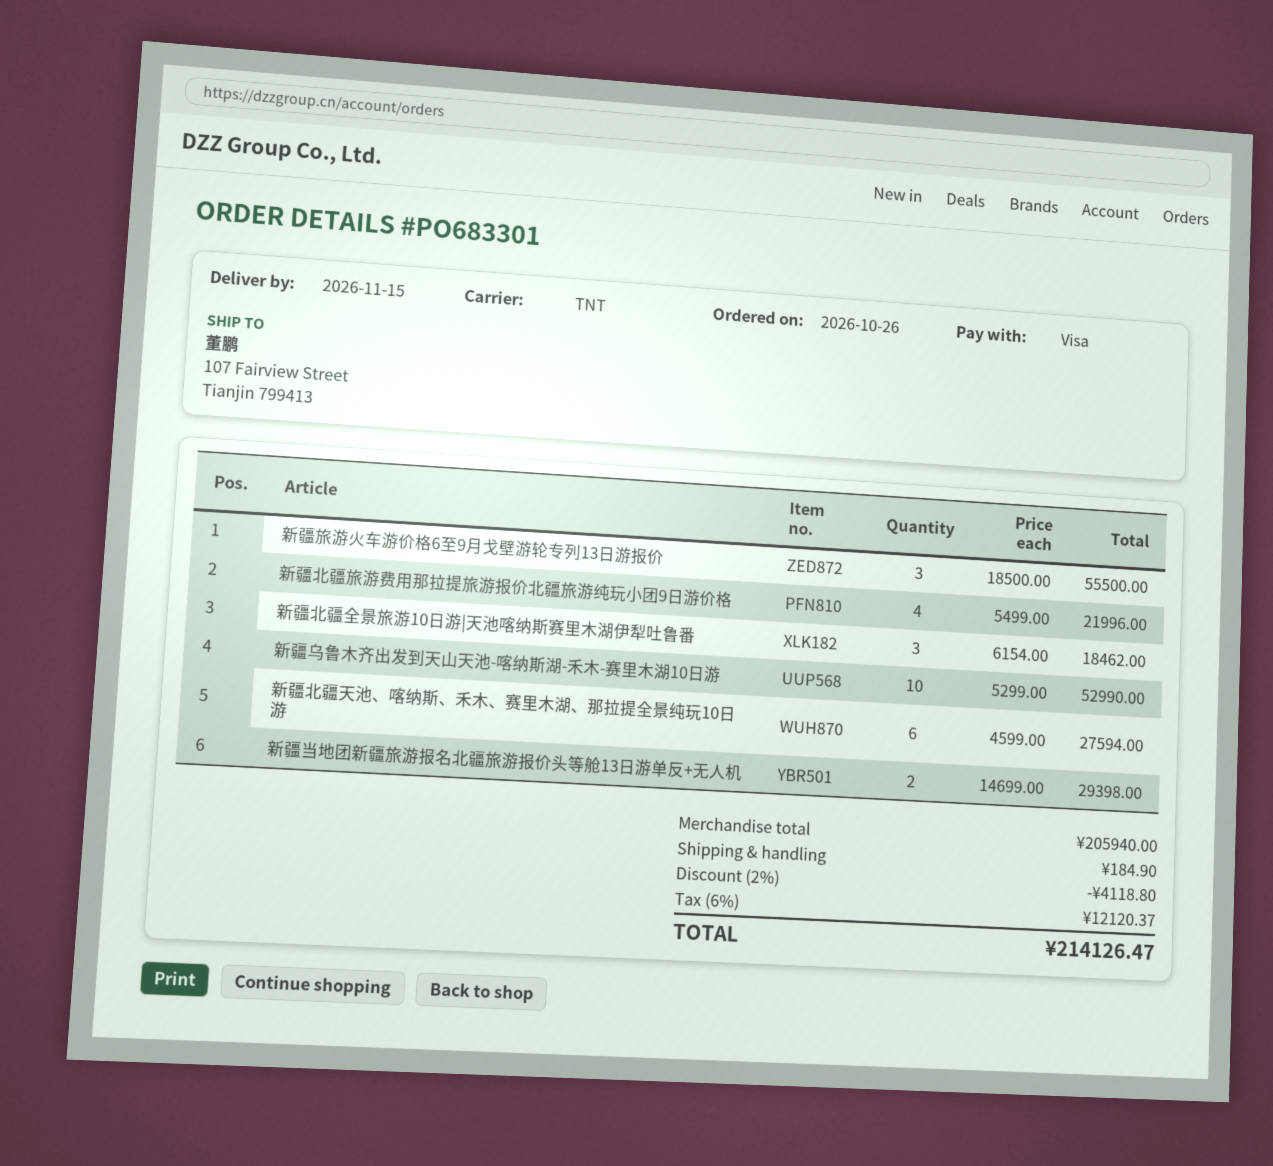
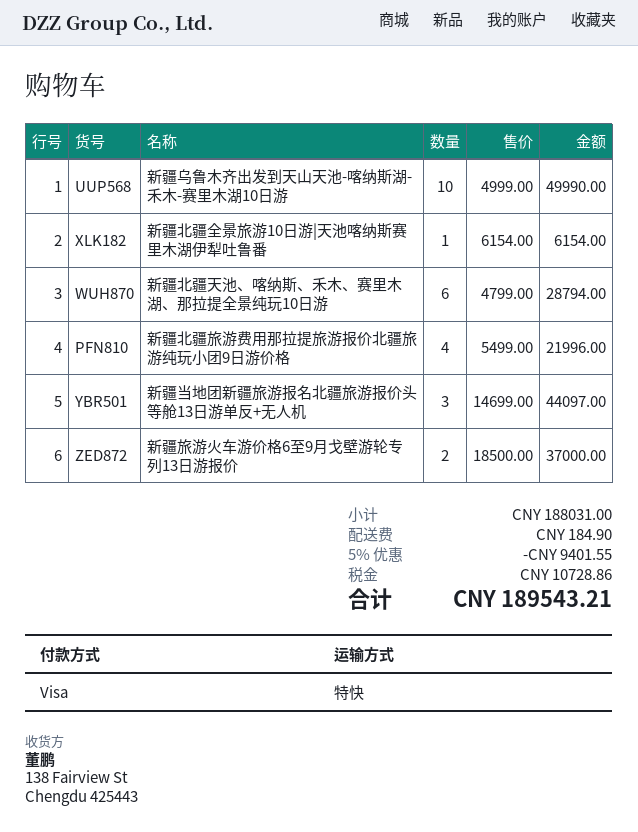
shipping method: TNT -> express
ship to: 107 Fairview Street, Tianjin 799413 -> 138 Fairview St, Chengdu 425443
新疆旅游火车游价格6至9月戈壁游轮专列13日游报价: 3 x 18500.00 = 55500.00 -> 2 x 18500.00 = 37000.00
新疆北疆全景旅游10日游|天池喀纳斯赛里木湖伊犁吐鲁番: 3 x 6154.00 = 18462.00 -> 1 x 6154.00 = 6154.00
新疆乌鲁木齐出发到天山天池-喀纳斯湖-禾木-赛里木湖10日游: 10 x 5299.00 = 52990.00 -> 10 x 4999.00 = 49990.00
新疆北疆天池、喀纳斯、禾木、赛里木湖、那拉提全景纯玩10日游: 6 x 4599.00 = 27594.00 -> 6 x 4799.00 = 28794.00
新疆当地团新疆旅游报名北疆旅游报价头等舱13日游单反+无人机: 2 x 14699.00 = 29398.00 -> 3 x 14699.00 = 44097.00
subtotal: 205940.00 -> 188031.00
discount: 2% = 4118.80 -> 5% = 9401.55
tax: 12120.37 -> 10728.86
total: 214126.47 -> 189543.21

